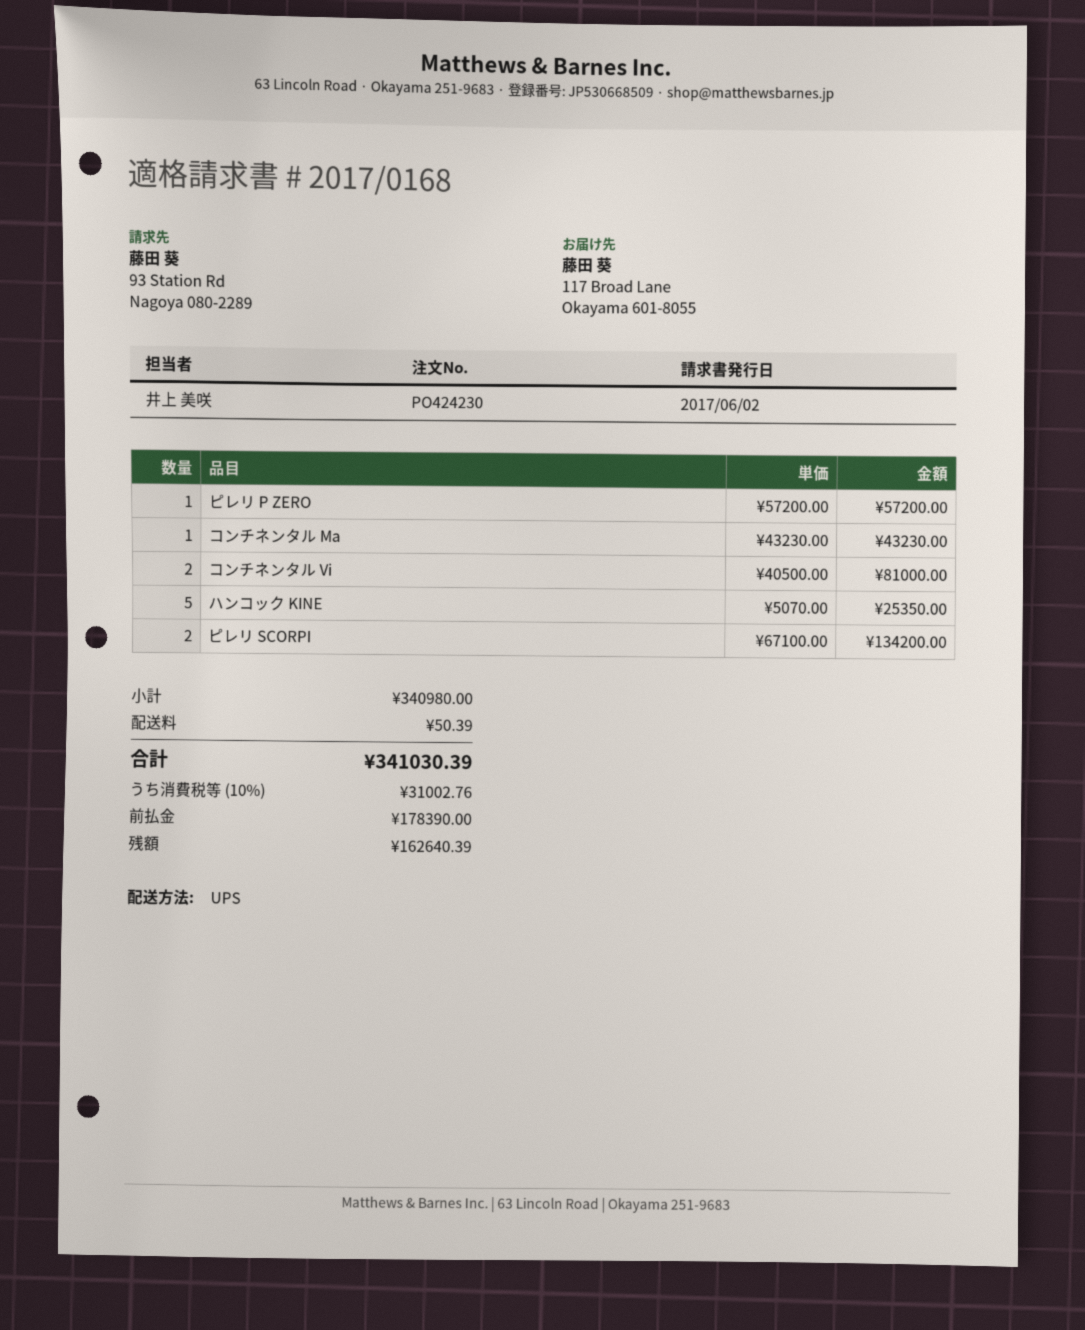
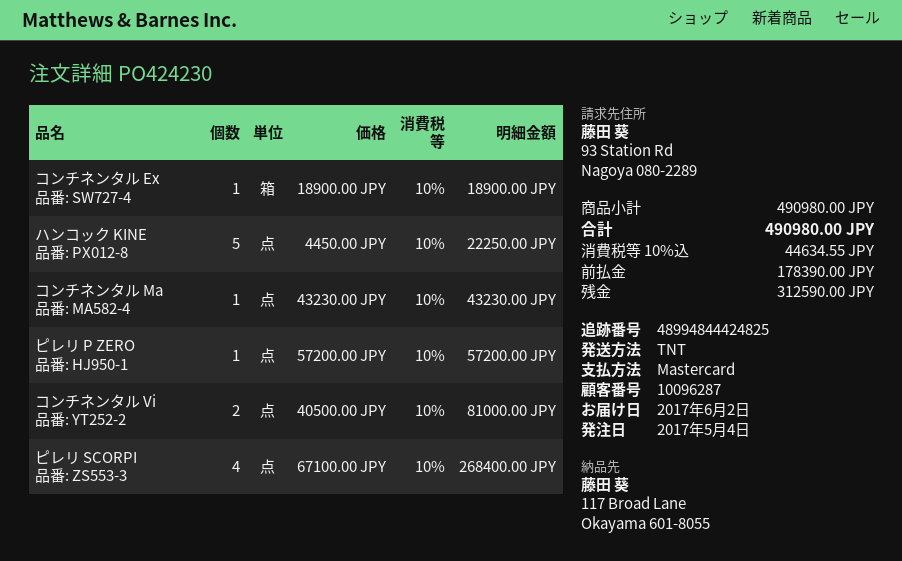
shipping method: UPS -> TNT
ハンコック KINE: 5 x 5070.00 = 25350.00 -> 5 x 4450.00 = 22250.00
ピレリ SCORPI: 2 x 67100.00 = 134200.00 -> 4 x 67100.00 = 268400.00
コンチネンタル Ex: none -> 1 x 18900.00 = 18900.00
subtotal: 340980.00 -> 490980.00
shipping: 50.39 -> none
tax: 10% = 31002.76 -> 10% = 44634.55
total: 341030.39 -> 490980.00
balance: 162640.39 -> 312590.00

